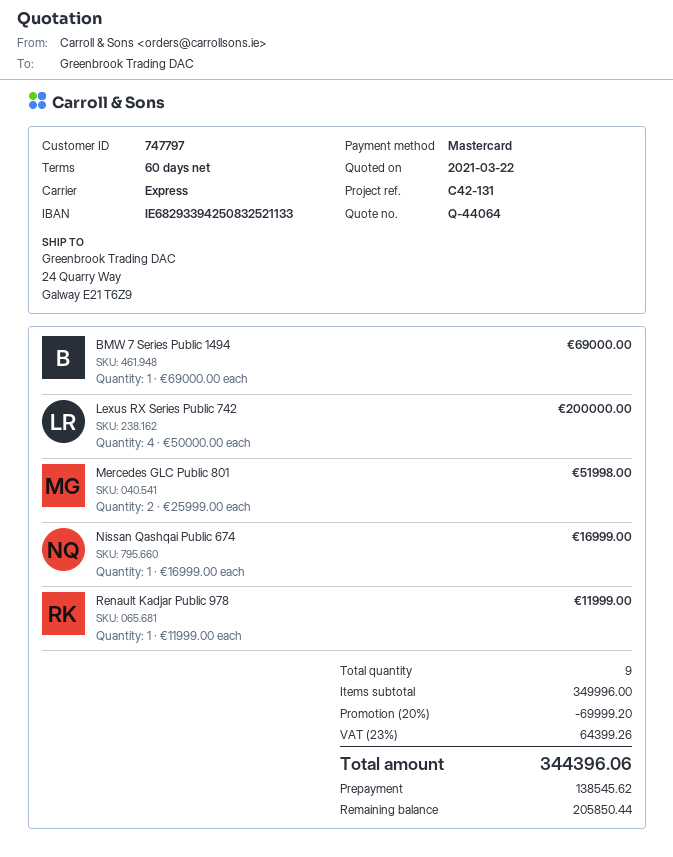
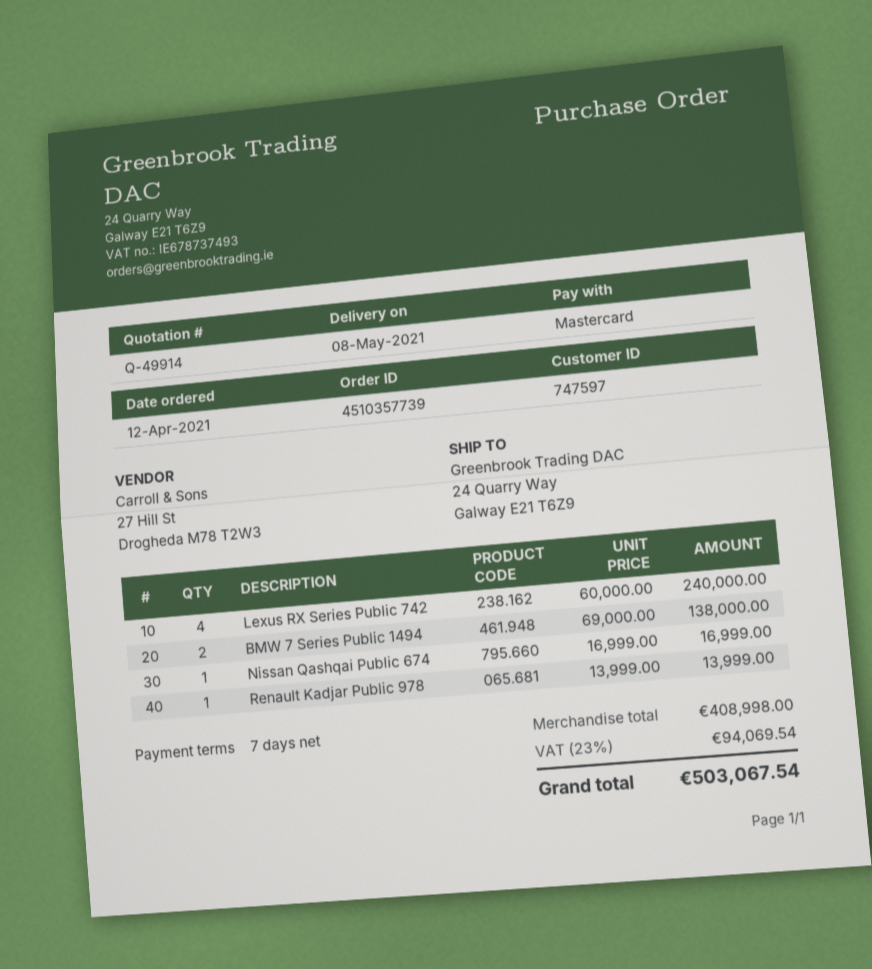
quote number: Q-44064 -> Q-49914
payment terms: 60 days -> 7 days
customer number: 747797 -> 747597
BMW 7 Series Public 1494: 1 x 69000.00 = 69000.00 -> 2 x 69000.00 = 138000.00
Lexus RX Series Public 742: 4 x 50000.00 = 200000.00 -> 4 x 60000.00 = 240000.00
Mercedes GLC Public 801: 2 x 25999.00 = 51998.00 -> none
Renault Kadjar Public 978: 1 x 11999.00 = 11999.00 -> 1 x 13999.00 = 13999.00
subtotal: 349996.00 -> 408998.00
discount: 20% = 69999.20 -> none
tax: 23% = 64399.26 -> 23% = 94069.54
total: 344396.06 -> 503067.54

